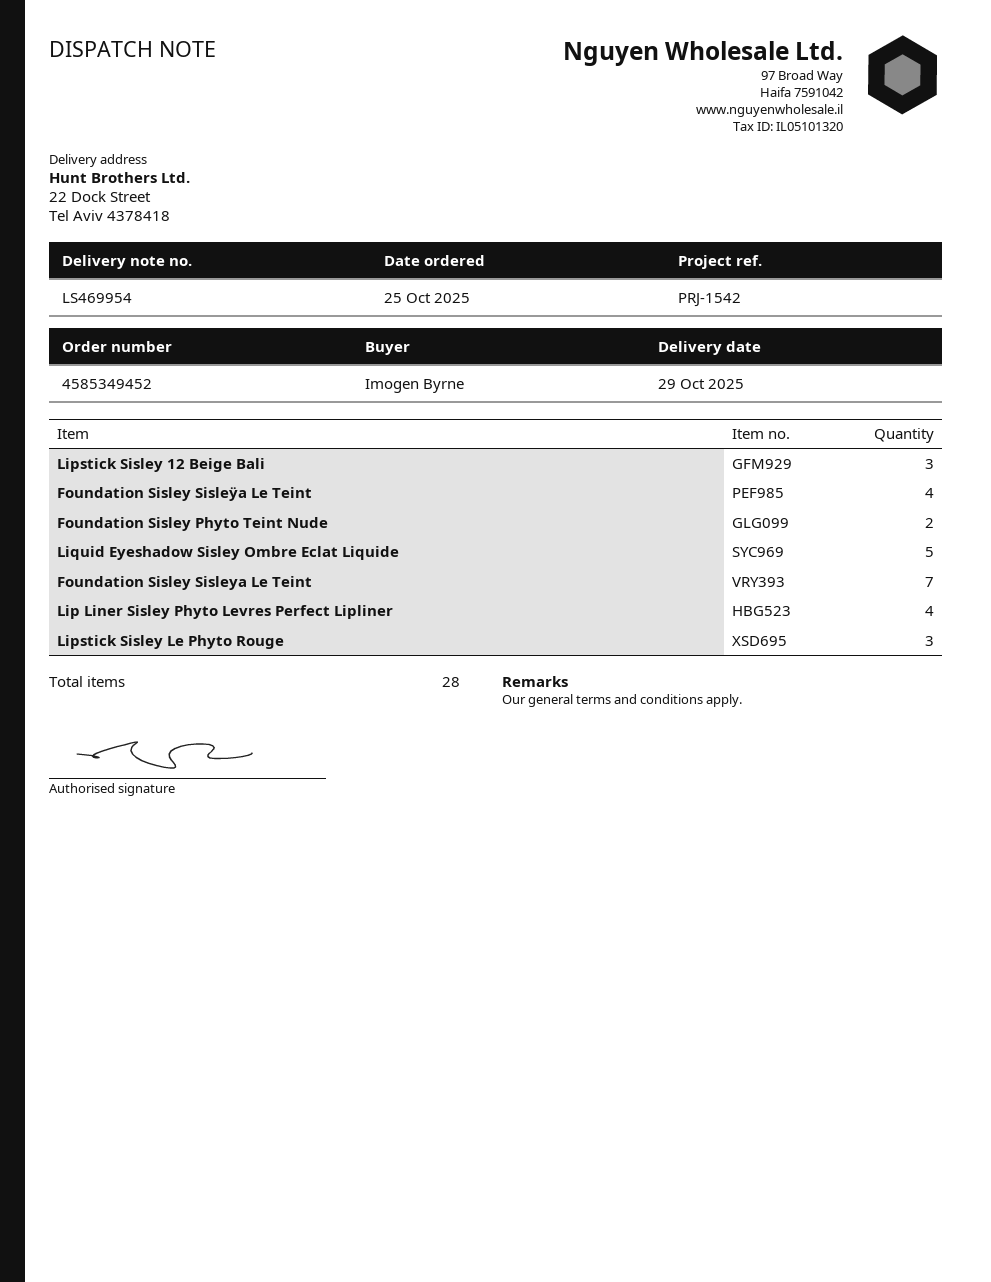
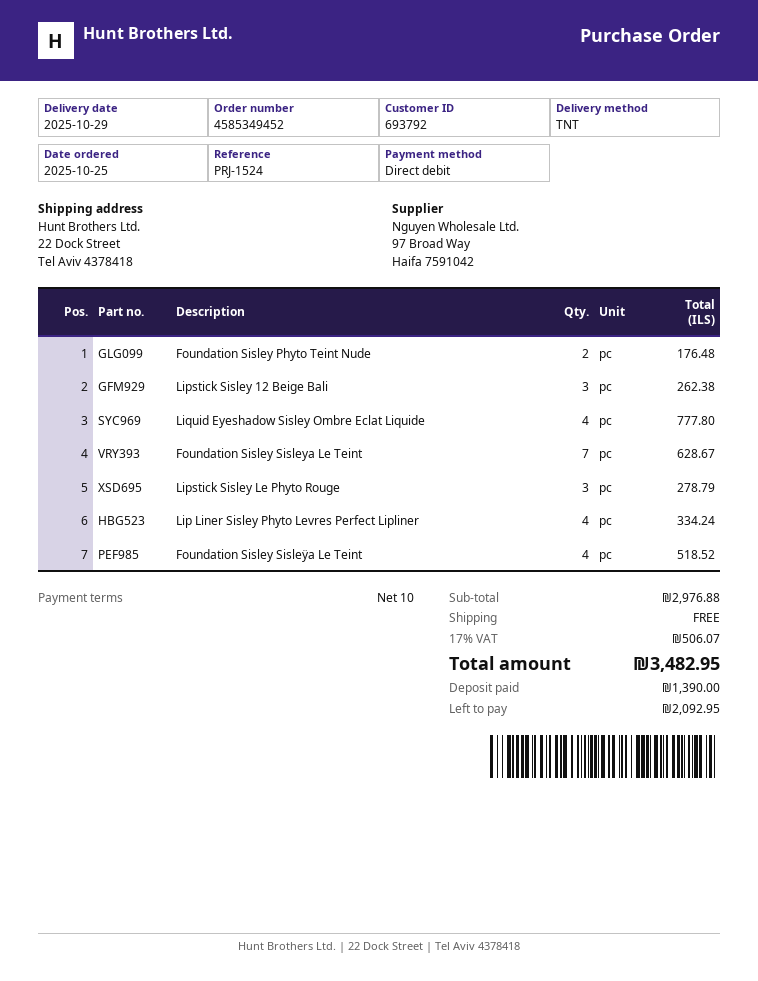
reference: PRJ-1542 -> PRJ-1524
Liquid Eyeshadow Sisley Ombre Eclat Liquide: 5 -> 4

